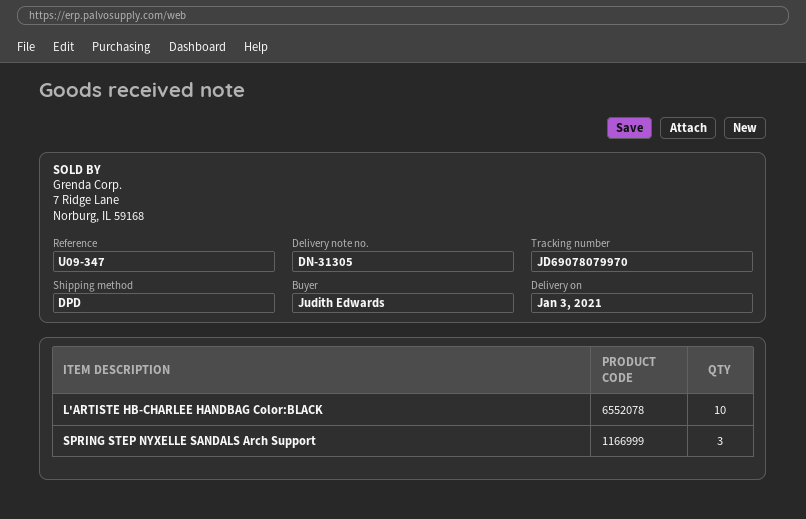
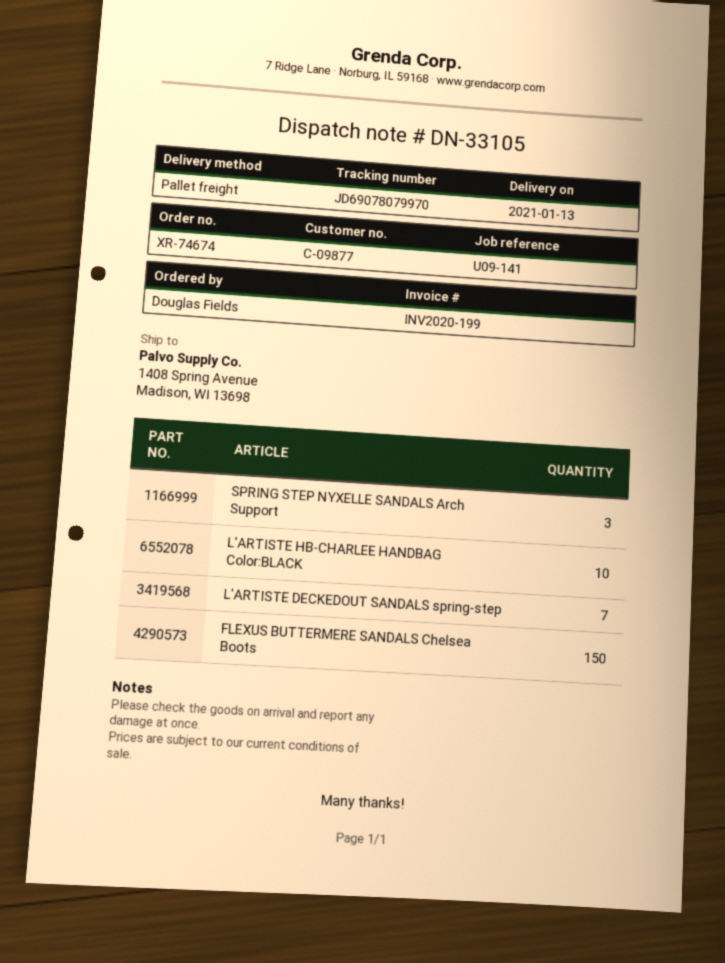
delivery note number: DN-31305 -> DN-33105
delivery date: 2021-01-03 -> 2021-01-13
reference: U09-347 -> U09-141
ordered by: Judith Edwards -> Douglas Fields
shipping method: DPD -> pallet freight
L'ARTISTE DECKEDOUT SANDALS spring-step: none -> 7
FLEXUS BUTTERMERE SANDALS Chelsea Boots: none -> 150

